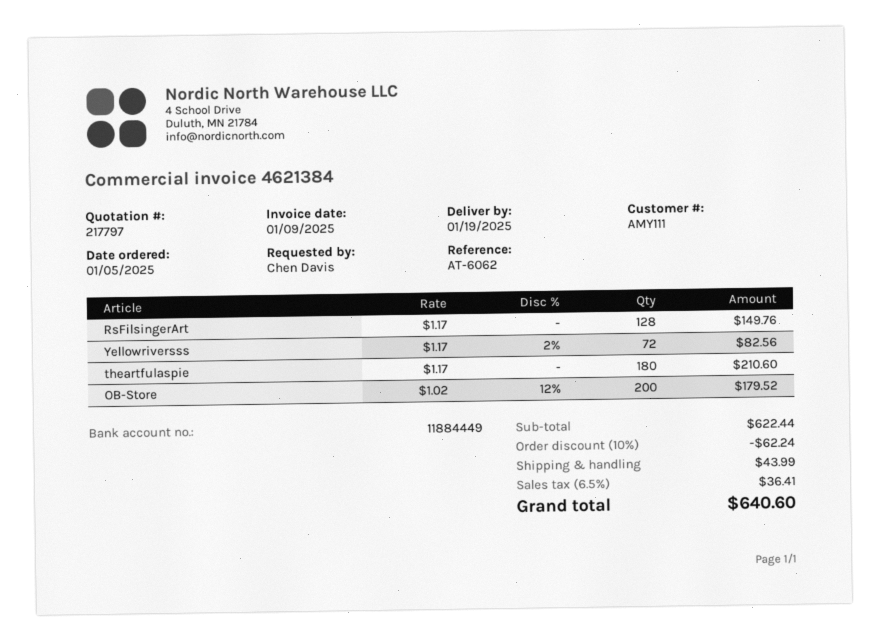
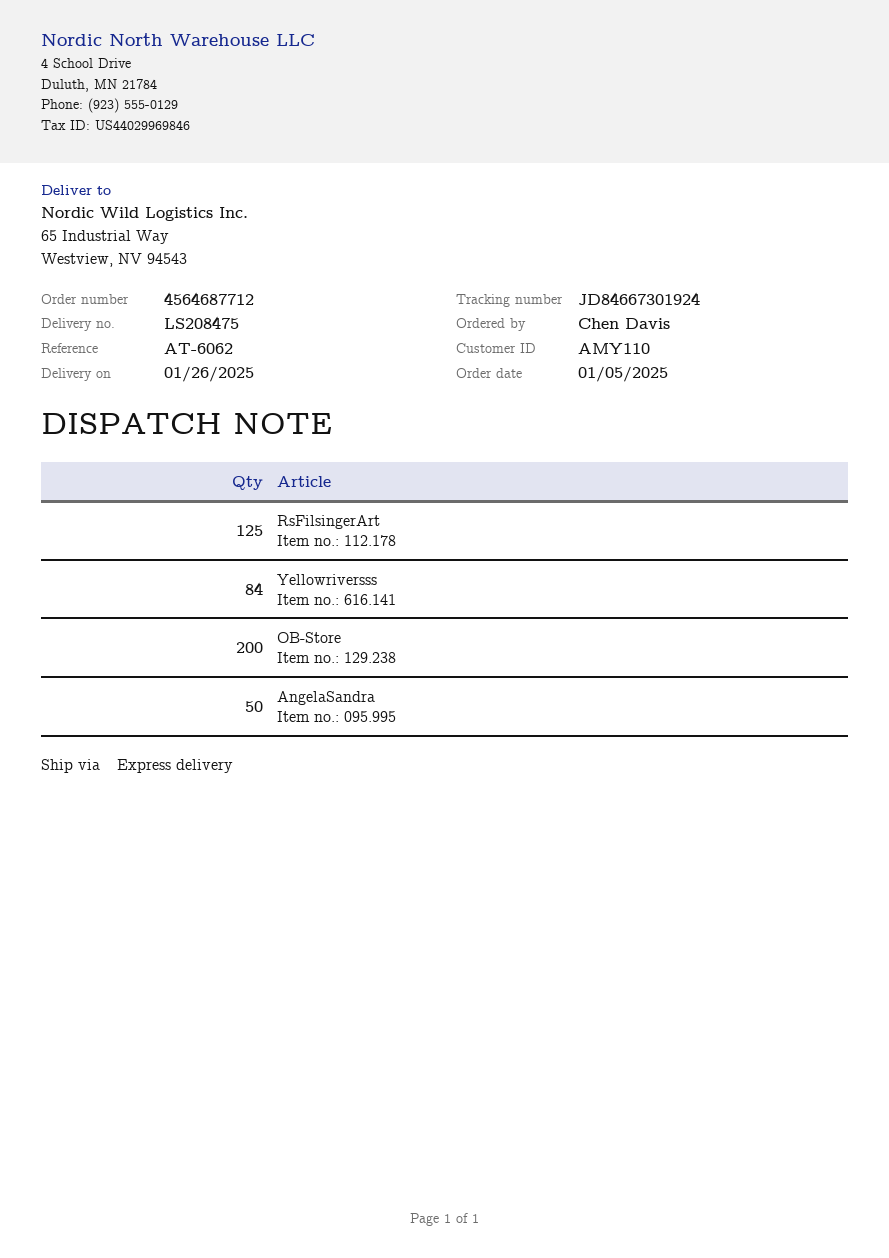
delivery date: 2025-01-19 -> 2025-01-26
customer number: AMY111 -> AMY110
RsFilsingerArt: 128 -> 125
Yellowriversss: 72 -> 84
theartfulaspie: 180 -> none
AngelaSandra: none -> 50

